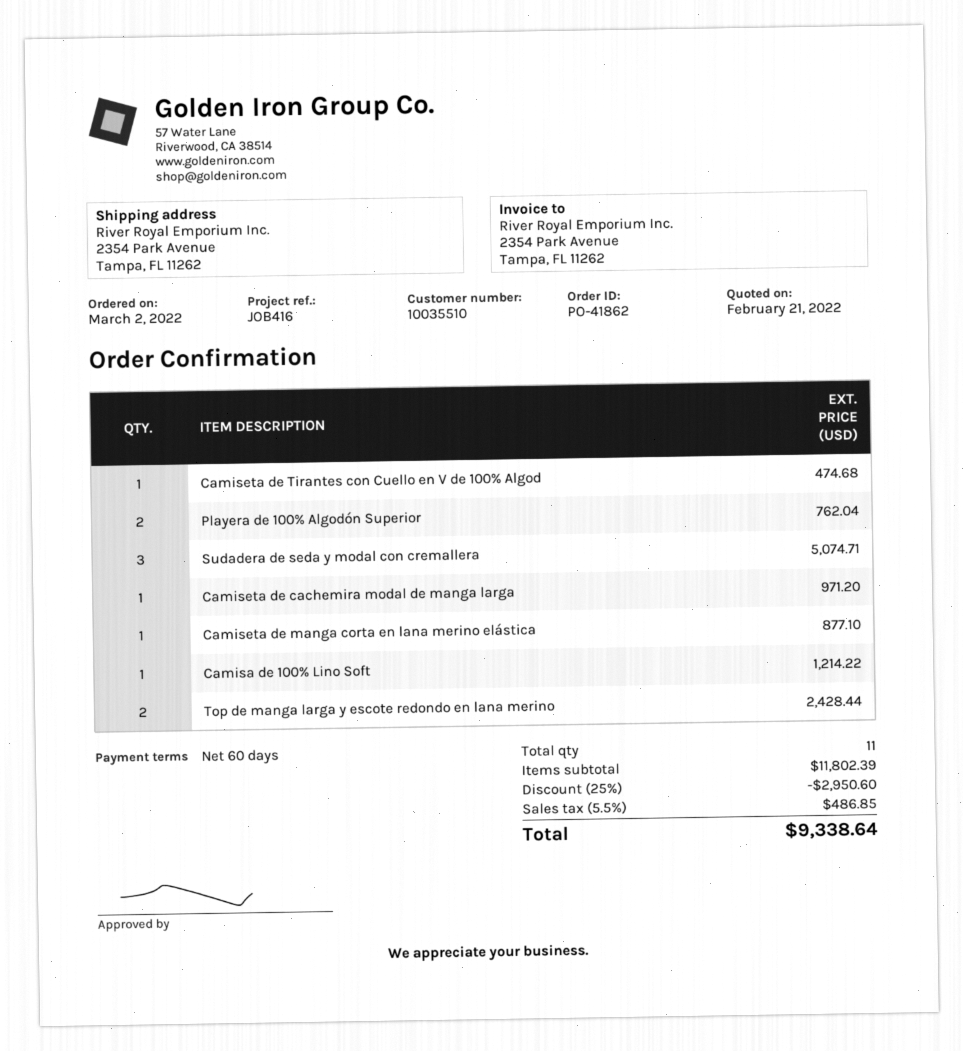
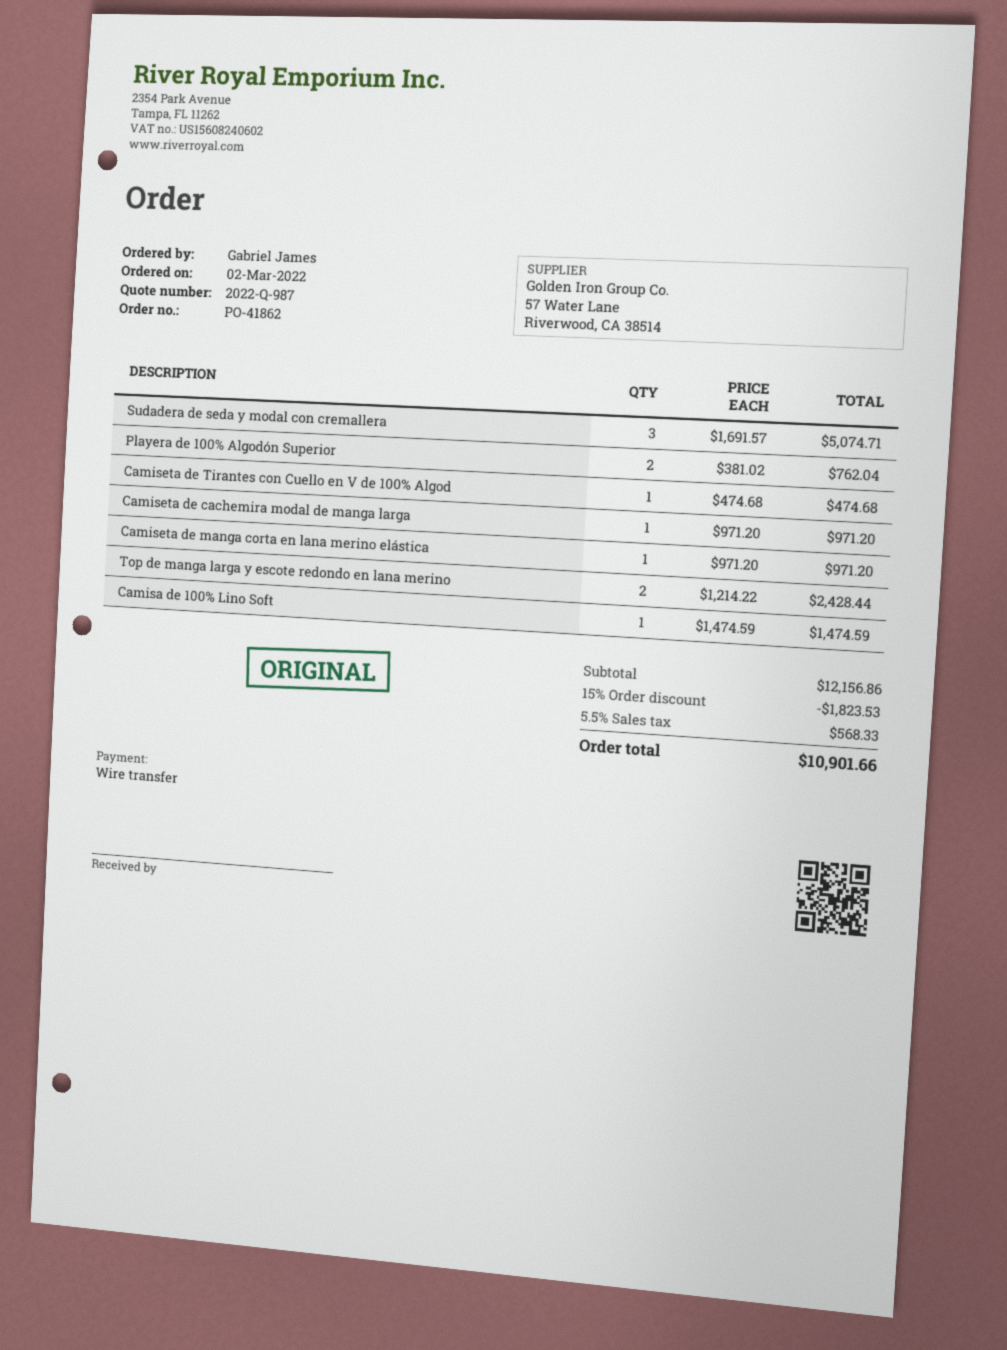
Camiseta de manga corta en lana merino elástica: 1 for 877.10 -> 1 for 971.20
Camisa de 100% Lino Soft: 1 for 1214.22 -> 1 for 1474.59
subtotal: 11802.39 -> 12156.86
discount: 25% = 2950.60 -> 15% = 1823.53
tax: 5.5% = 486.85 -> 5.5% = 568.33
total: 9338.64 -> 10901.66

